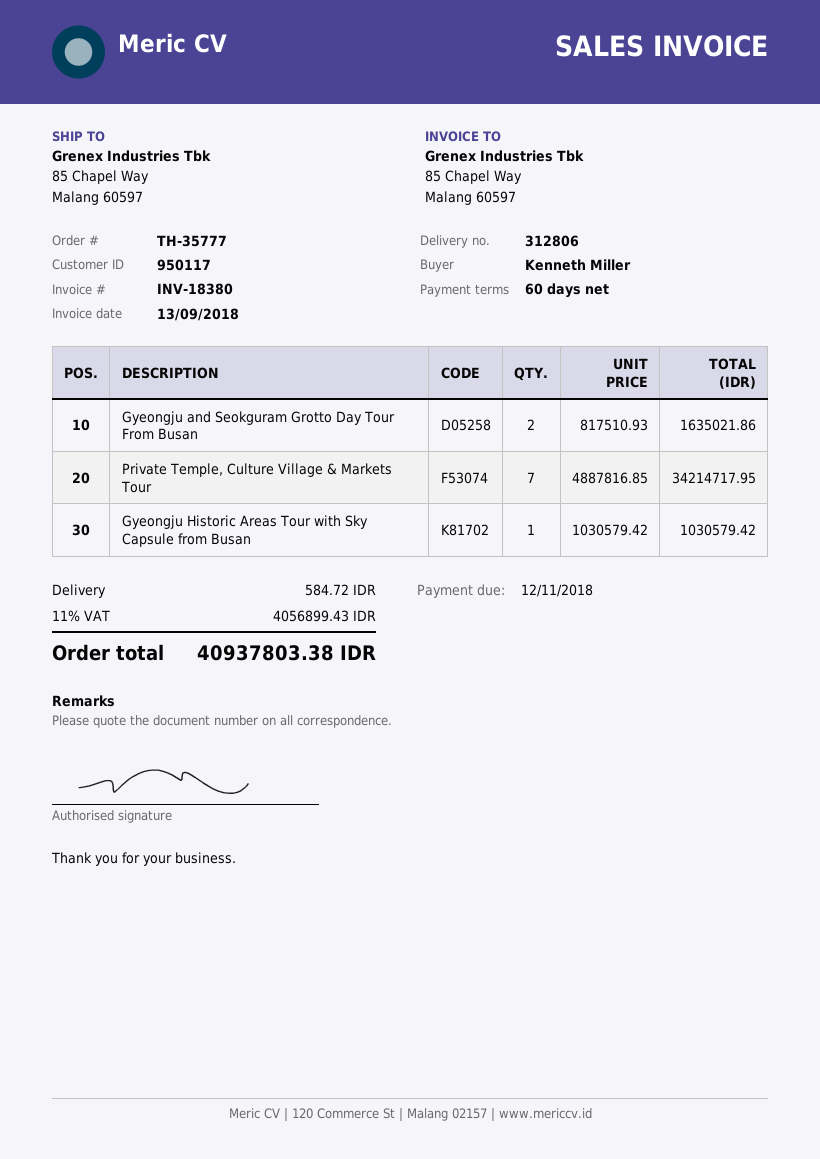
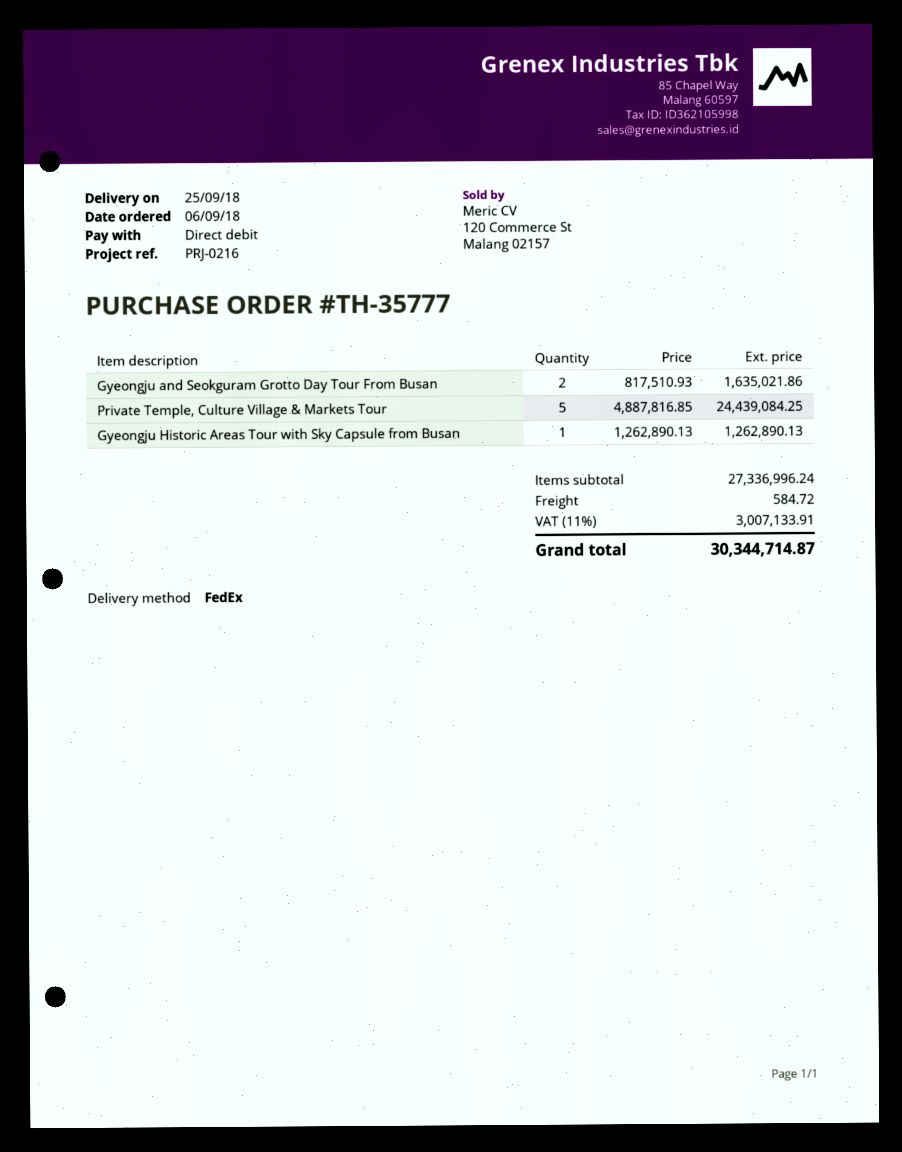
Private Temple, Culture Village & Markets Tour: 7 x 4887816.85 = 34214717.95 -> 5 x 4887816.85 = 24439084.25
Gyeongju Historic Areas Tour with Sky Capsule from Busan: 1 x 1030579.42 = 1030579.42 -> 1 x 1262890.13 = 1262890.13
tax: 11% = 4056899.43 -> 11% = 3007133.91
total: 40937803.38 -> 30344714.87

